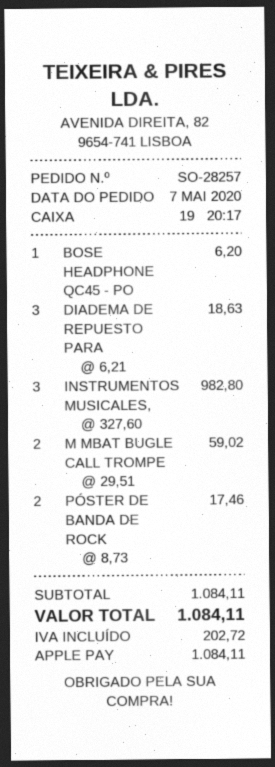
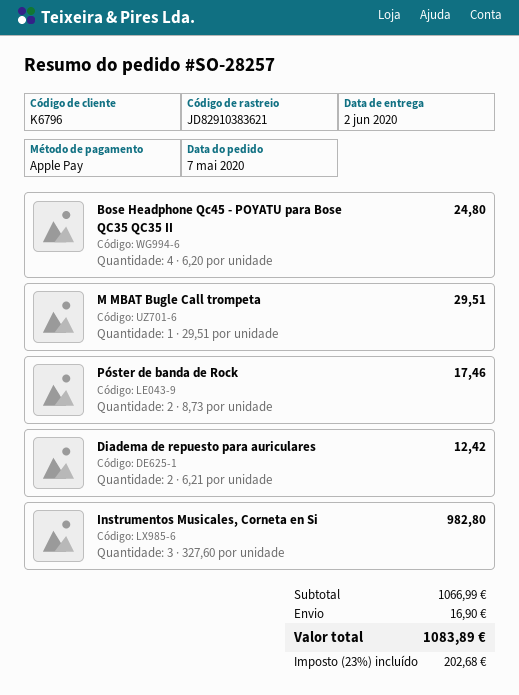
BOSE HEADPHONE QC45 - PO: 1 x 6.20 = 6.20 -> 4 x 6.20 = 24.80
DIADEMA DE REPUESTO PARA: 3 x 6.21 = 18.63 -> 2 x 6.21 = 12.42
M MBAT BUGLE CALL TROMPE: 2 x 29.51 = 59.02 -> 1 x 29.51 = 29.51
subtotal: 1084.11 -> 1066.99
shipping: none -> 16.90
tax: 202.72 -> 202.68
total: 1084.11 -> 1083.89

